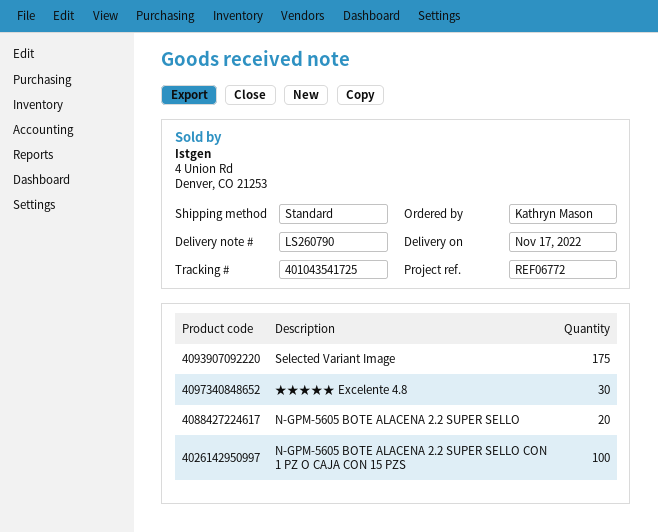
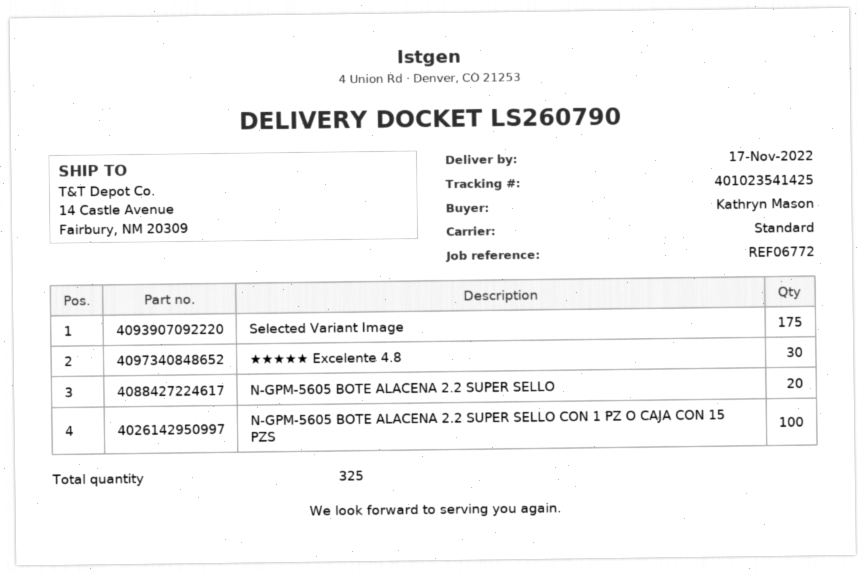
tracking number: 401043541725 -> 401023541425

